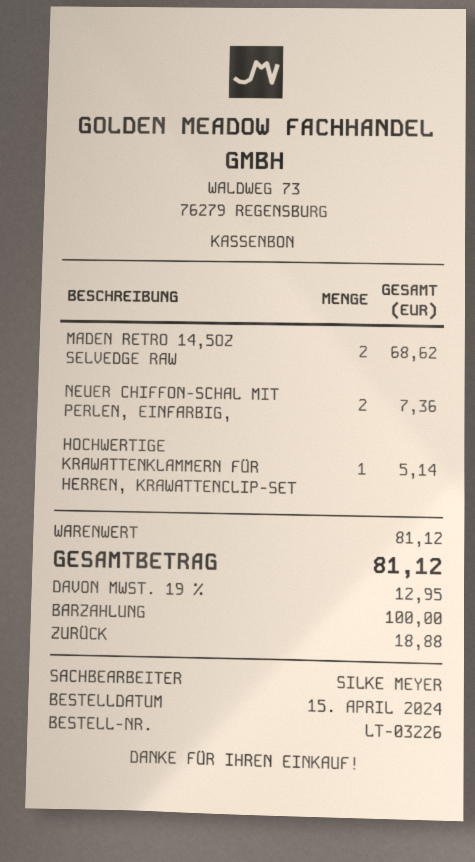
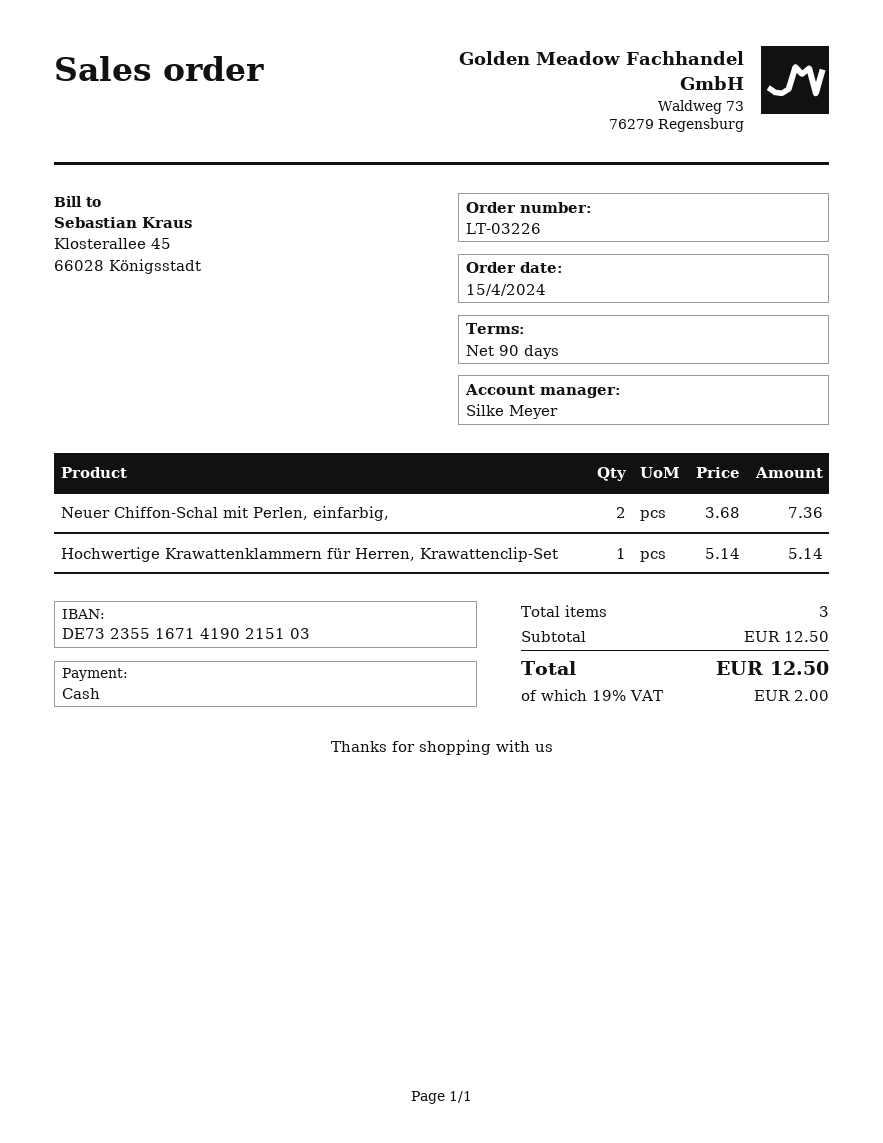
MADEN RETRO 14,5OZ SELVEDGE RAW: 2 for 68.62 -> none
subtotal: 81.12 -> 12.50
tax: 19% = 12.95 -> 19% = 2.00
total: 81.12 -> 12.50

